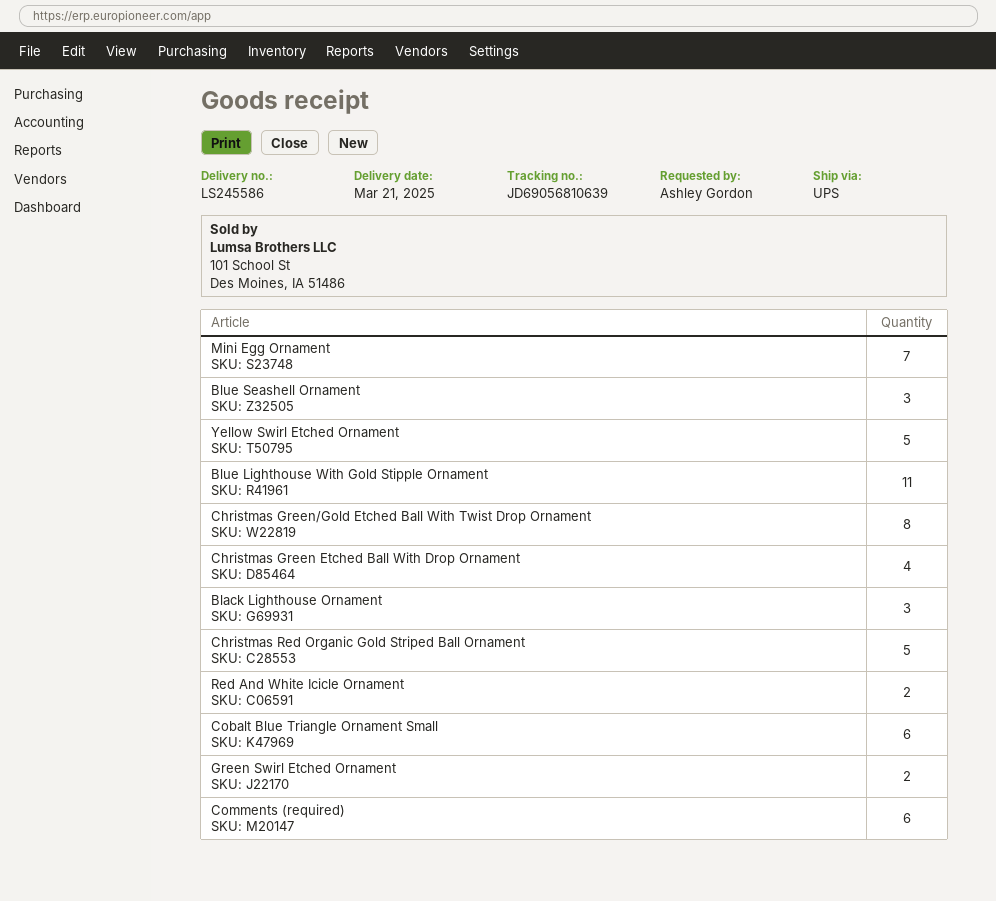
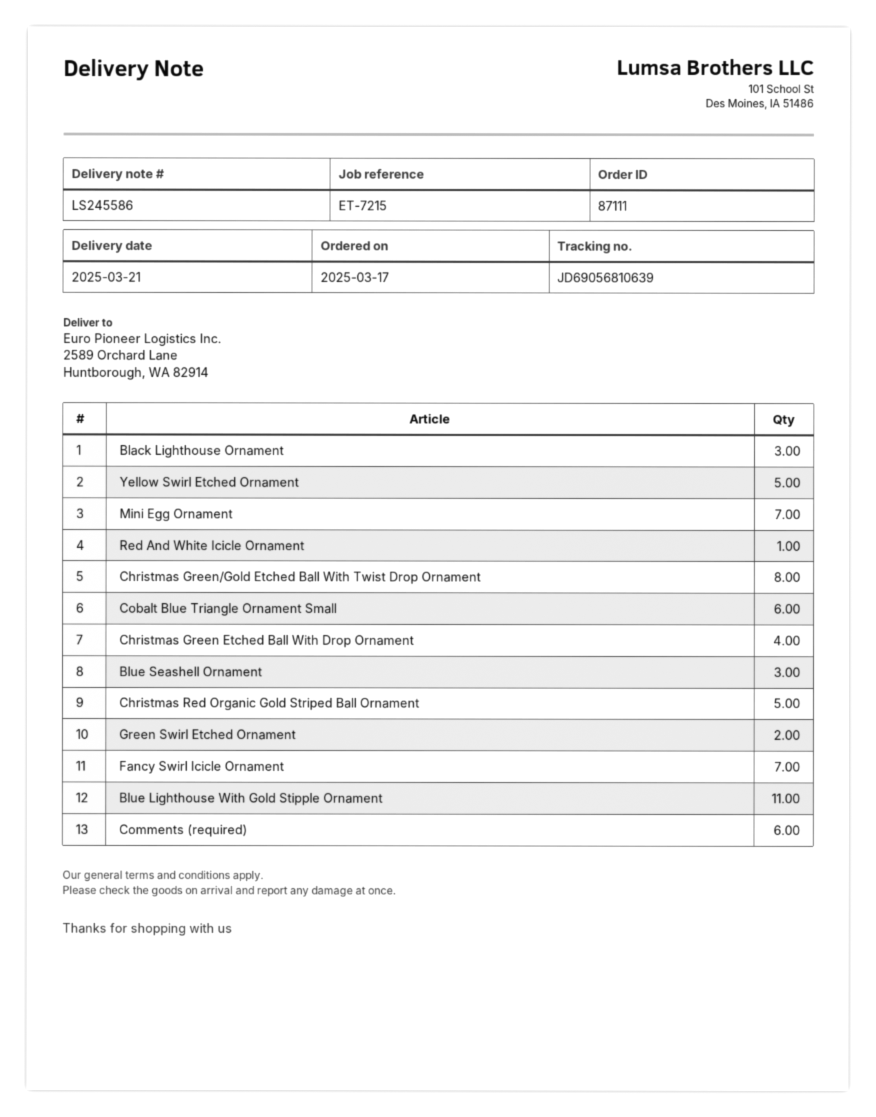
Red And White Icicle Ornament: 2 -> 1
Fancy Swirl Icicle Ornament: none -> 7

